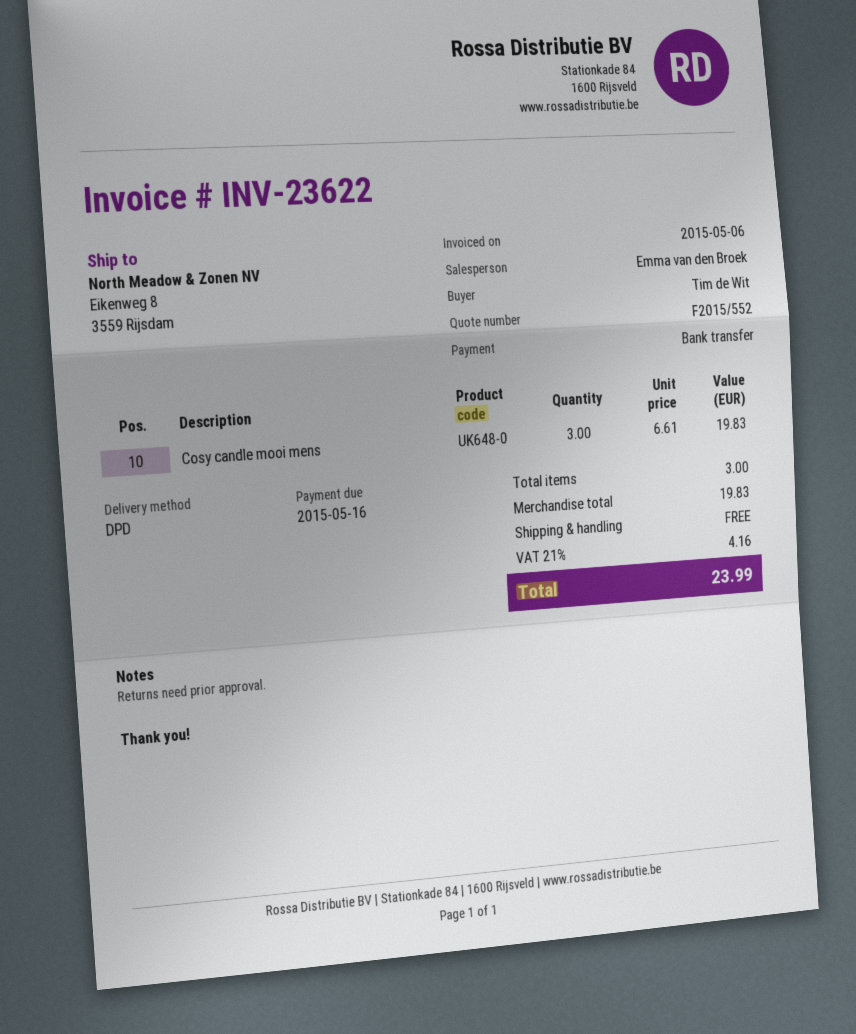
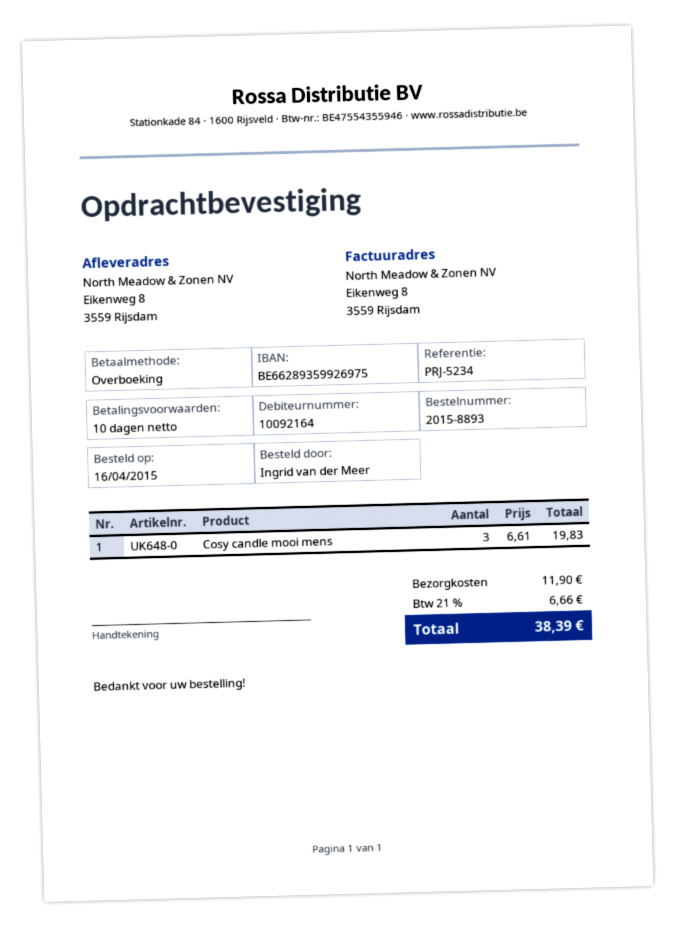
ordered by: Tim de Wit -> Ingrid van der Meer
shipping: 0.00 -> 11.90
tax: 21% = 4.16 -> 21% = 6.66
total: 23.99 -> 38.39

